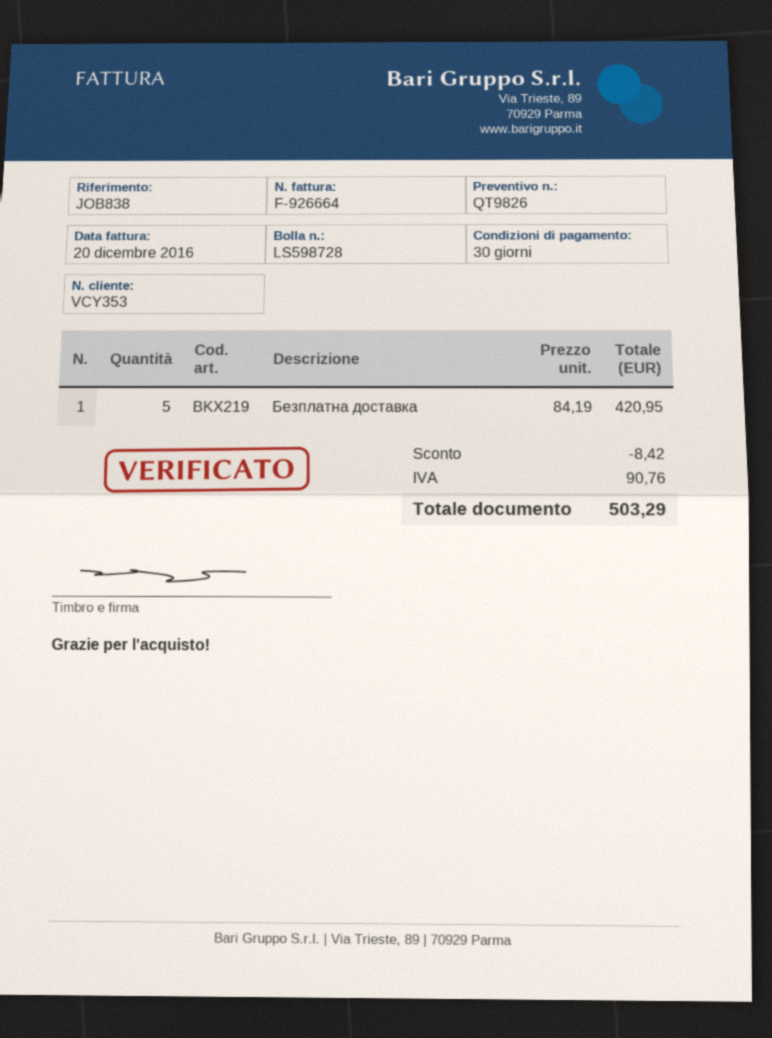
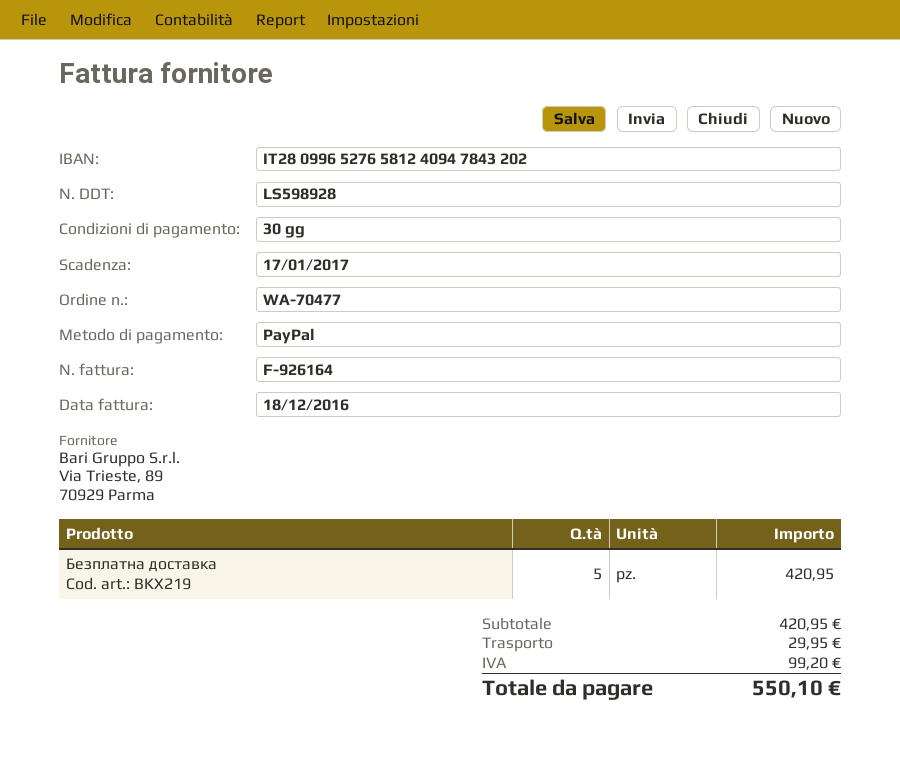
delivery note number: LS598728 -> LS598928
invoice number: F-926664 -> F-926164
invoice date: 2016-12-20 -> 2016-12-18
discount: 8.42 -> none
shipping: none -> 29.95
tax: 90.76 -> 99.20
total: 503.29 -> 550.10

